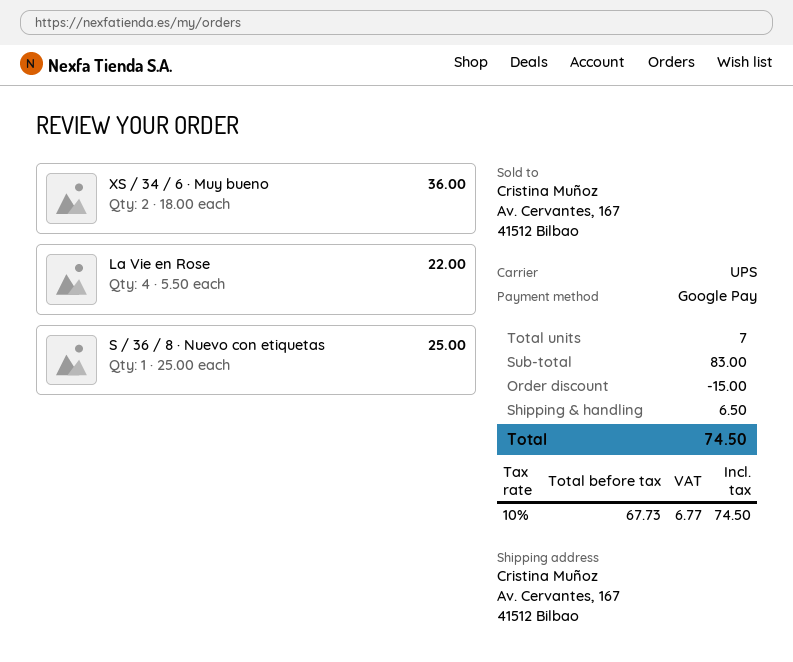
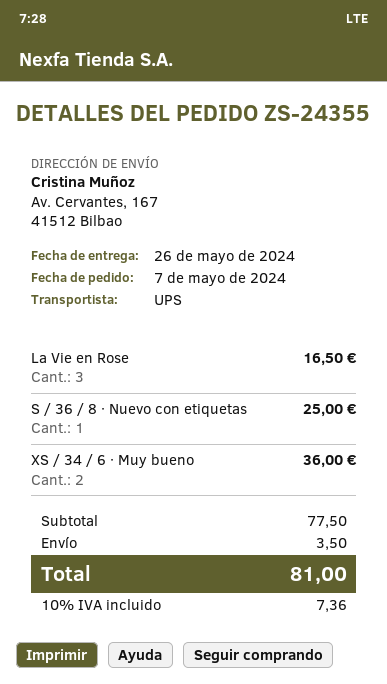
La Vie en Rose: 4 for 22.00 -> 3 for 16.50
subtotal: 83.00 -> 77.50
discount: 15.00 -> none
shipping: 6.50 -> 3.50
tax: 10% = 6.77 -> 10% = 7.36
total: 74.50 -> 81.00

